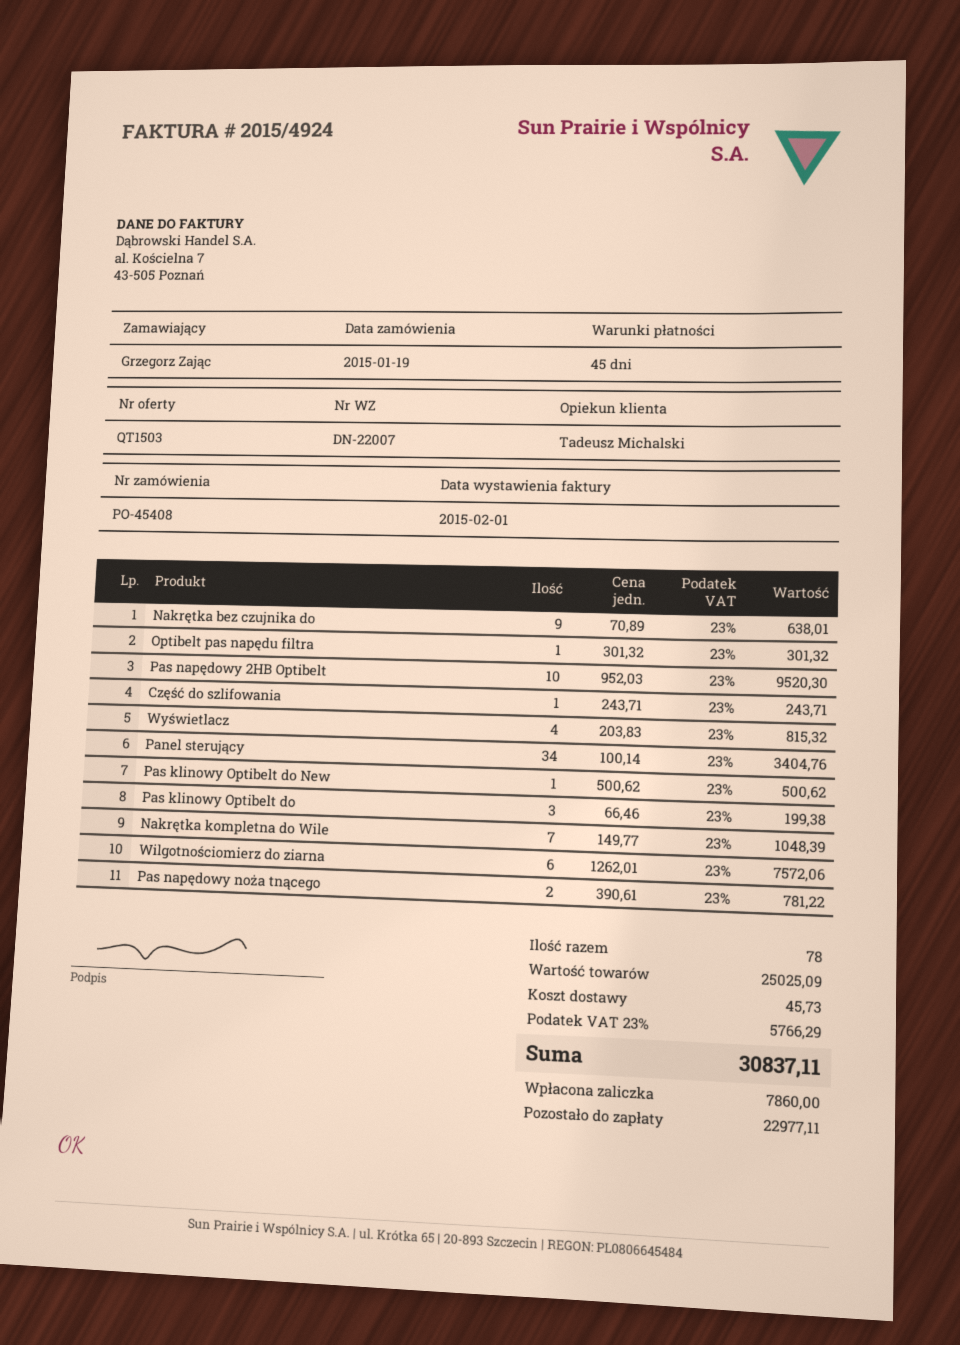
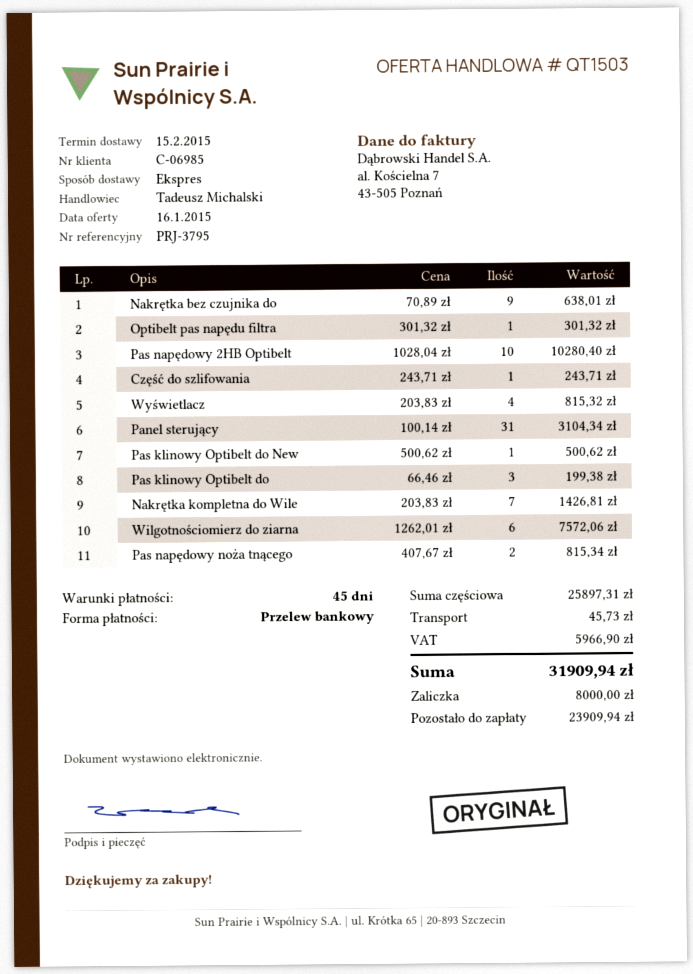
Pas napędowy 2HB Optibelt: 10 x 952.03 = 9520.30 -> 10 x 1028.04 = 10280.40
Panel sterujący: 34 x 100.14 = 3404.76 -> 31 x 100.14 = 3104.34
Nakrętka kompletna do Wile: 7 x 149.77 = 1048.39 -> 7 x 203.83 = 1426.81
Pas napędowy noża tnącego: 2 x 390.61 = 781.22 -> 2 x 407.67 = 815.34
subtotal: 25025.09 -> 25897.31
tax: 5766.29 -> 5966.90
total: 30837.11 -> 31909.94
deposit: 7860.00 -> 8000.00
balance: 22977.11 -> 23909.94

